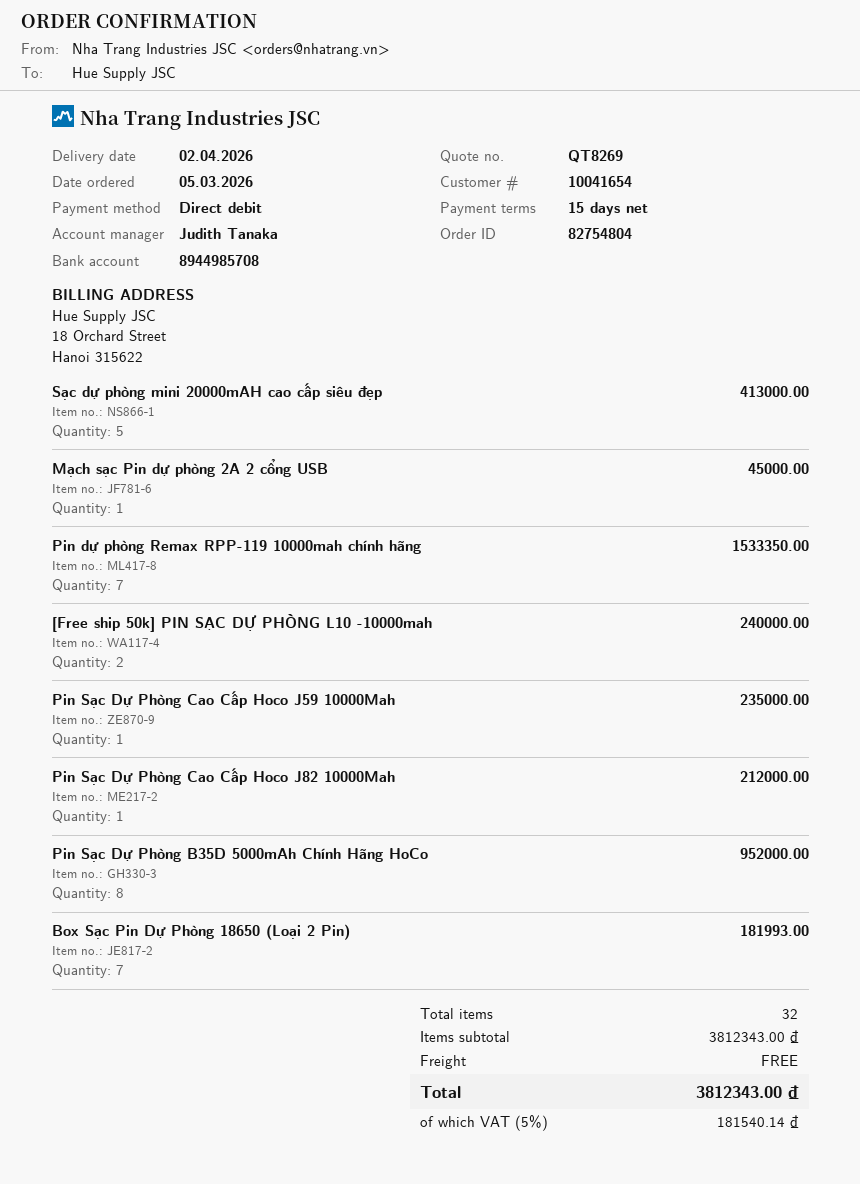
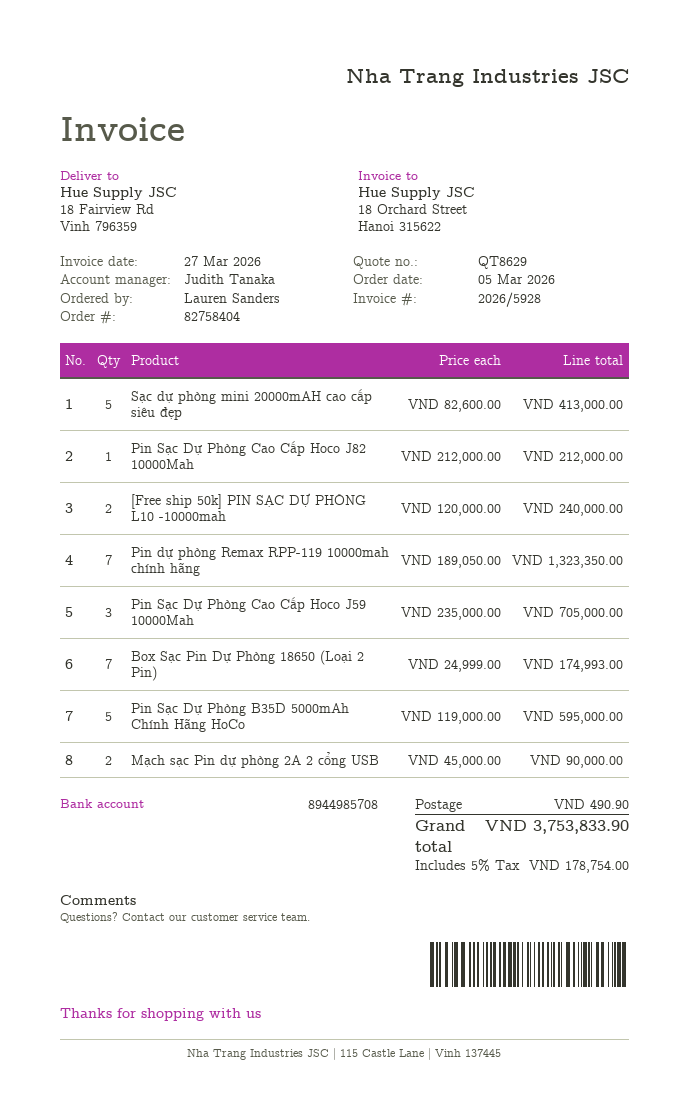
quote number: QT8269 -> QT8629
order number: 82754804 -> 82758404
Mạch sạc Pin dự phòng 2A 2 cổng USB: 1 for 45000.00 -> 2 for 90000.00
Pin dự phòng Remax RPP-119 10000mah chính hãng: 7 for 1533350.00 -> 7 for 1323350.00
Pin Sạc Dự Phòng Cao Cấp Hoco J59 10000Mah: 1 for 235000.00 -> 3 for 705000.00
Pin Sạc Dự Phòng B35D 5000mAh Chính Hãng HoCo: 8 for 952000.00 -> 5 for 595000.00
Box Sạc Pin Dự Phòng 18650 (Loại 2 Pin): 7 for 181993.00 -> 7 for 174993.00
shipping: 0.00 -> 490.90
tax: 5% = 181540.14 -> 5% = 178754.00
total: 3812343.00 -> 3753833.90

